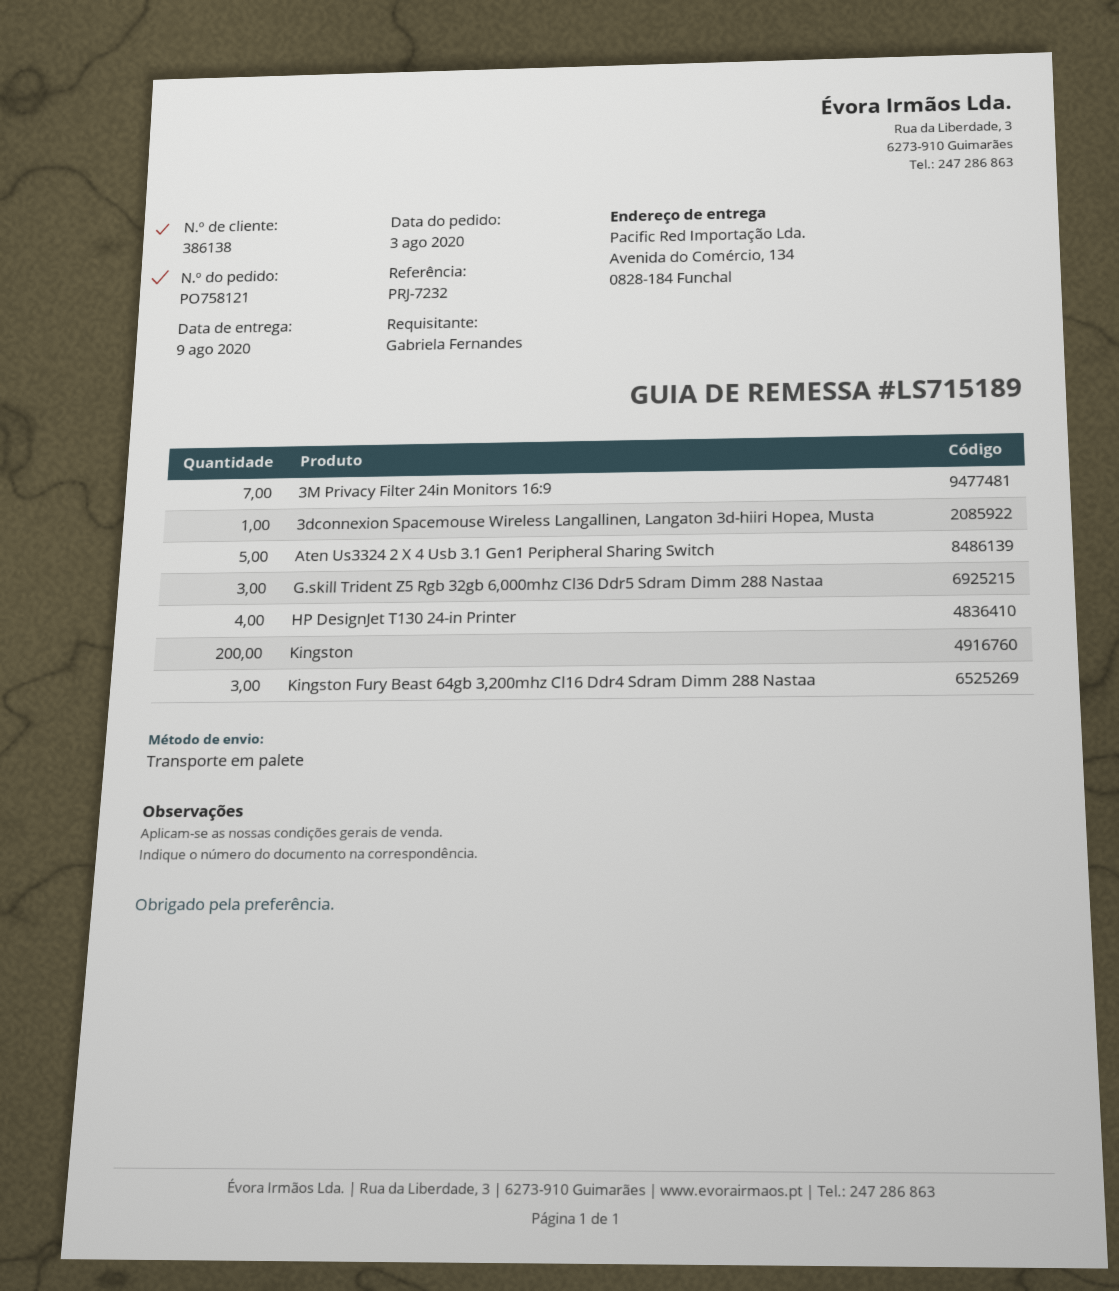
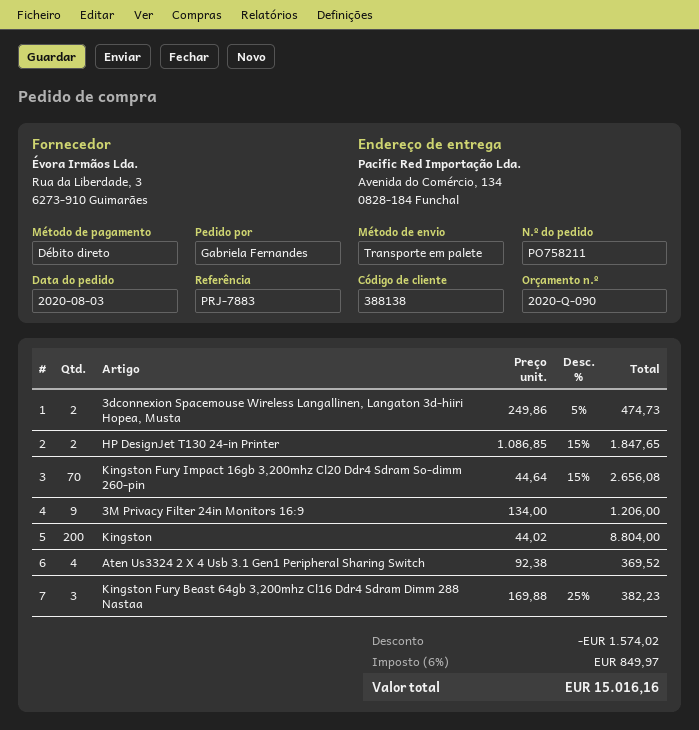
order number: PO758121 -> PO758211
customer number: 386138 -> 388138
reference: PRJ-7232 -> PRJ-7883
3M Privacy Filter 24in Monitors 16:9: 7 -> 9
3dconnexion Spacemouse Wireless Langallinen, Langaton 3d-hiiri Hopea, Musta: 1 -> 2
Aten Us3324 2 X 4 Usb 3.1 Gen1 Peripheral Sharing Switch: 5 -> 4
G.skill Trident Z5 Rgb 32gb 6,000mhz Cl36 Ddr5 Sdram Dimm 288 Nastaa: 3 -> none
HP DesignJet T130 24-in Printer: 4 -> 2
Kingston Fury Impact 16gb 3,200mhz Cl20 Ddr4 Sdram So-dimm 260-pin: none -> 70

